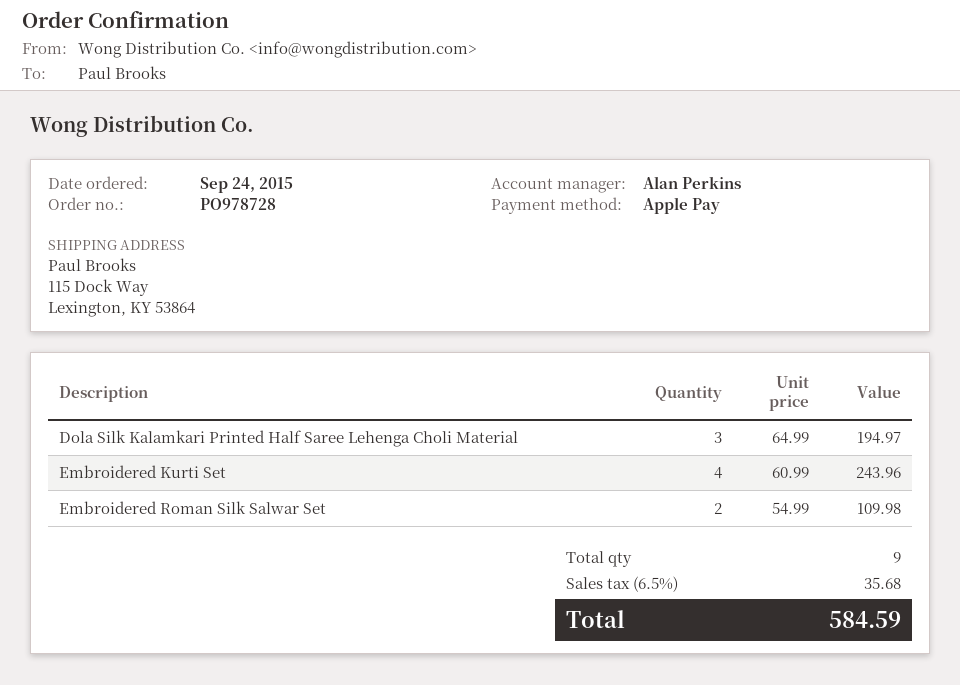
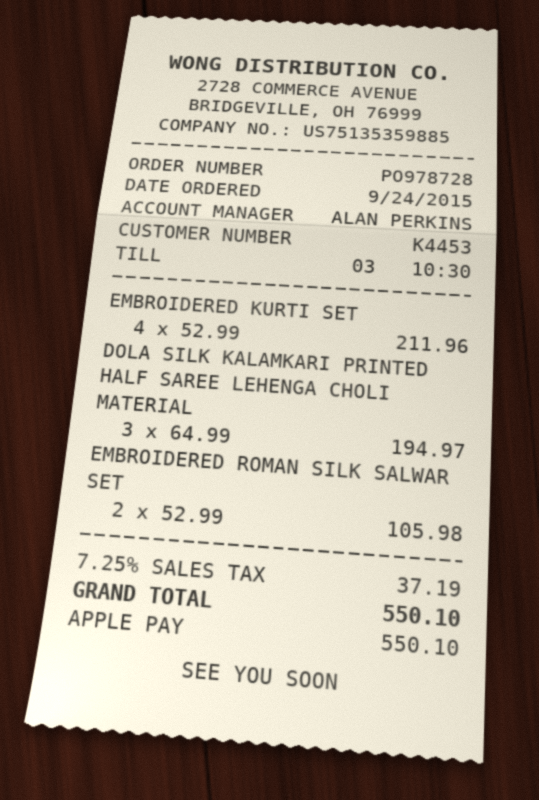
Embroidered Kurti Set: 4 x 60.99 = 243.96 -> 4 x 52.99 = 211.96
Embroidered Roman Silk Salwar Set: 2 x 54.99 = 109.98 -> 2 x 52.99 = 105.98
tax: 6.5% = 35.68 -> 7.25% = 37.19
total: 584.59 -> 550.10

